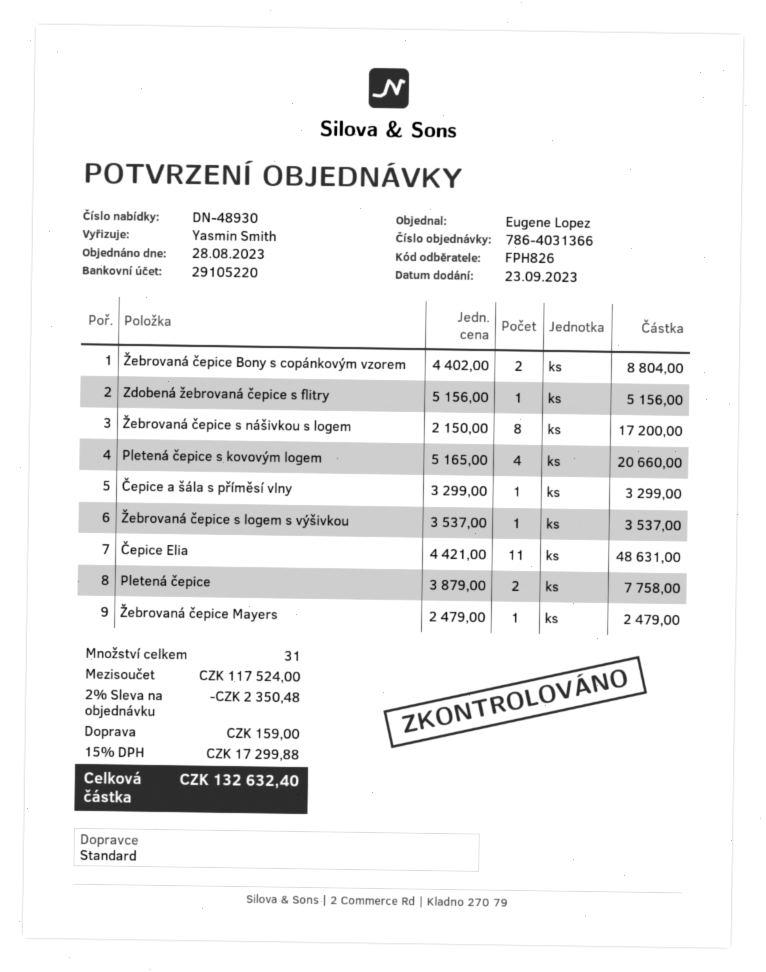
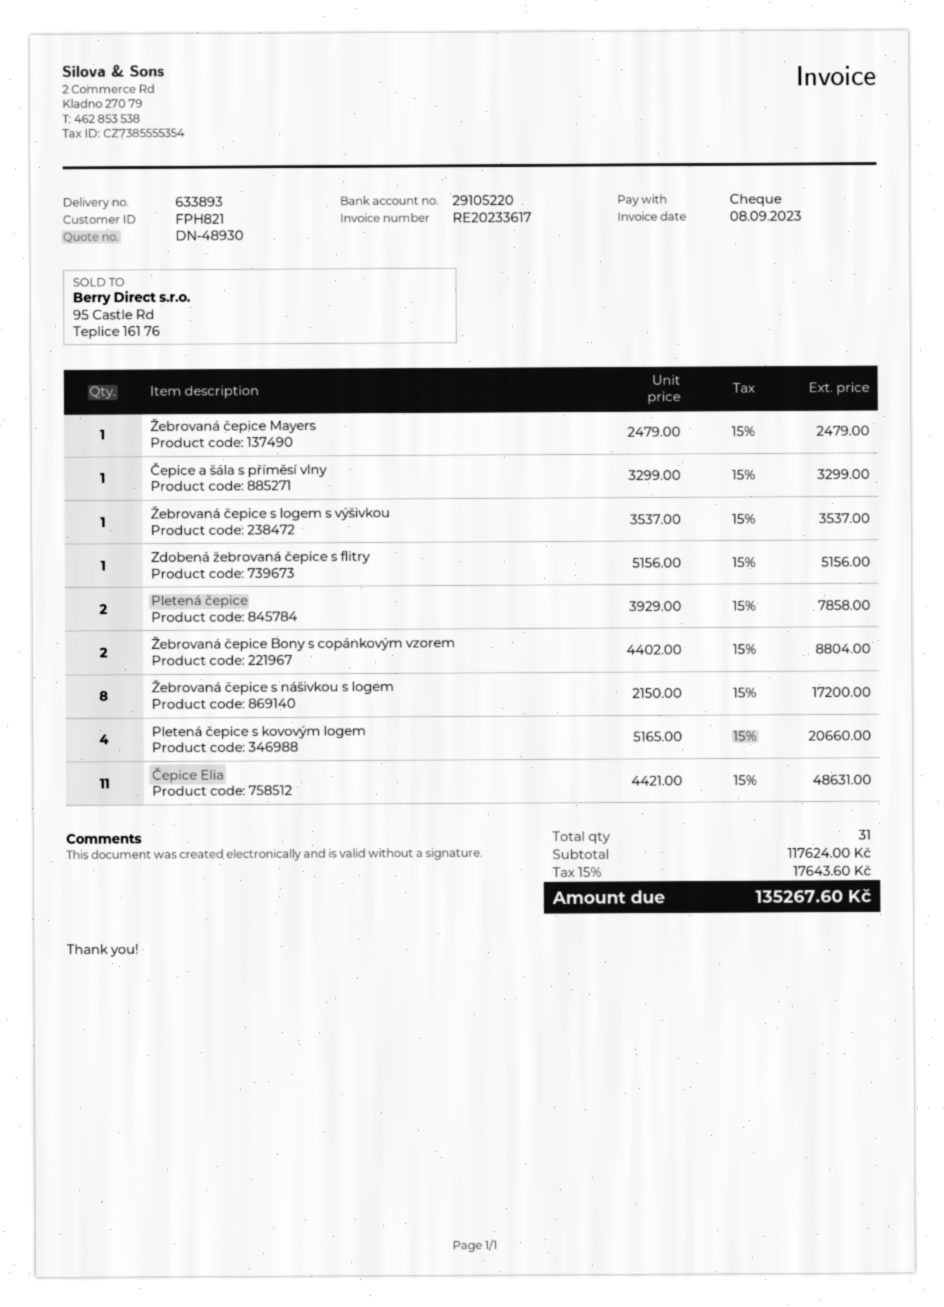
customer number: FPH826 -> FPH821
Pletená čepice: 2 x 3879.00 = 7758.00 -> 2 x 3929.00 = 7858.00
subtotal: 117524.00 -> 117624.00
discount: 2% = 2350.48 -> none
shipping: 159.00 -> none
tax: 15% = 17299.88 -> 15% = 17643.60
total: 132632.40 -> 135267.60

